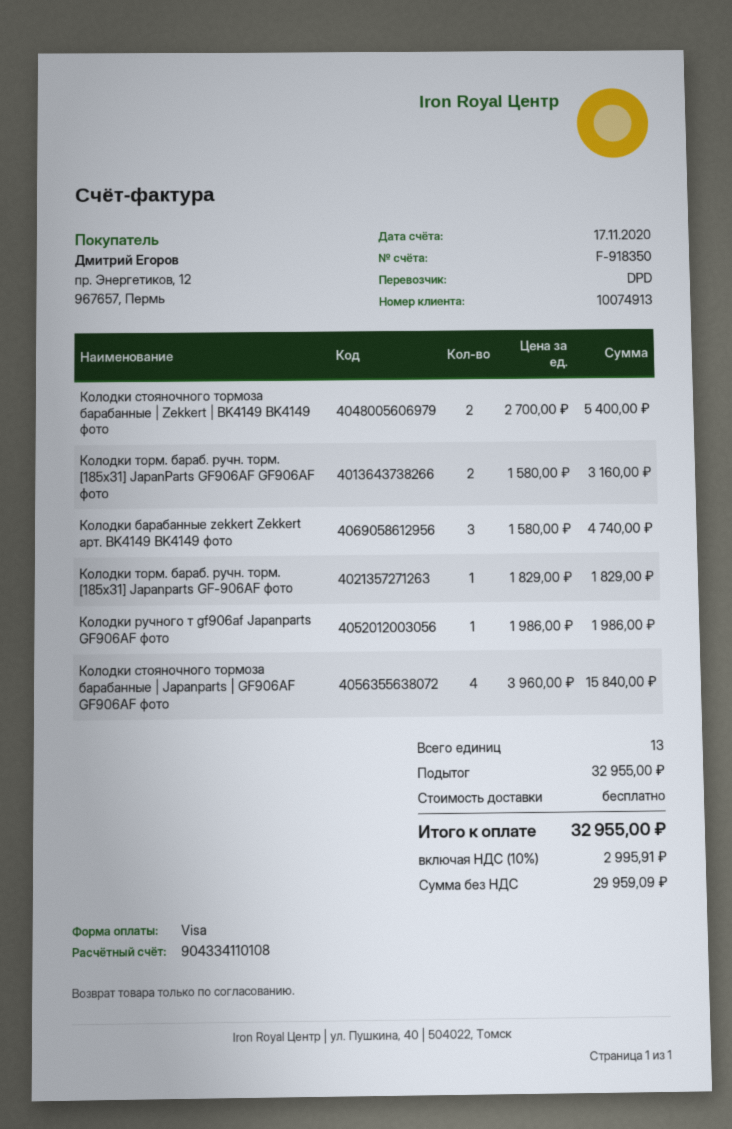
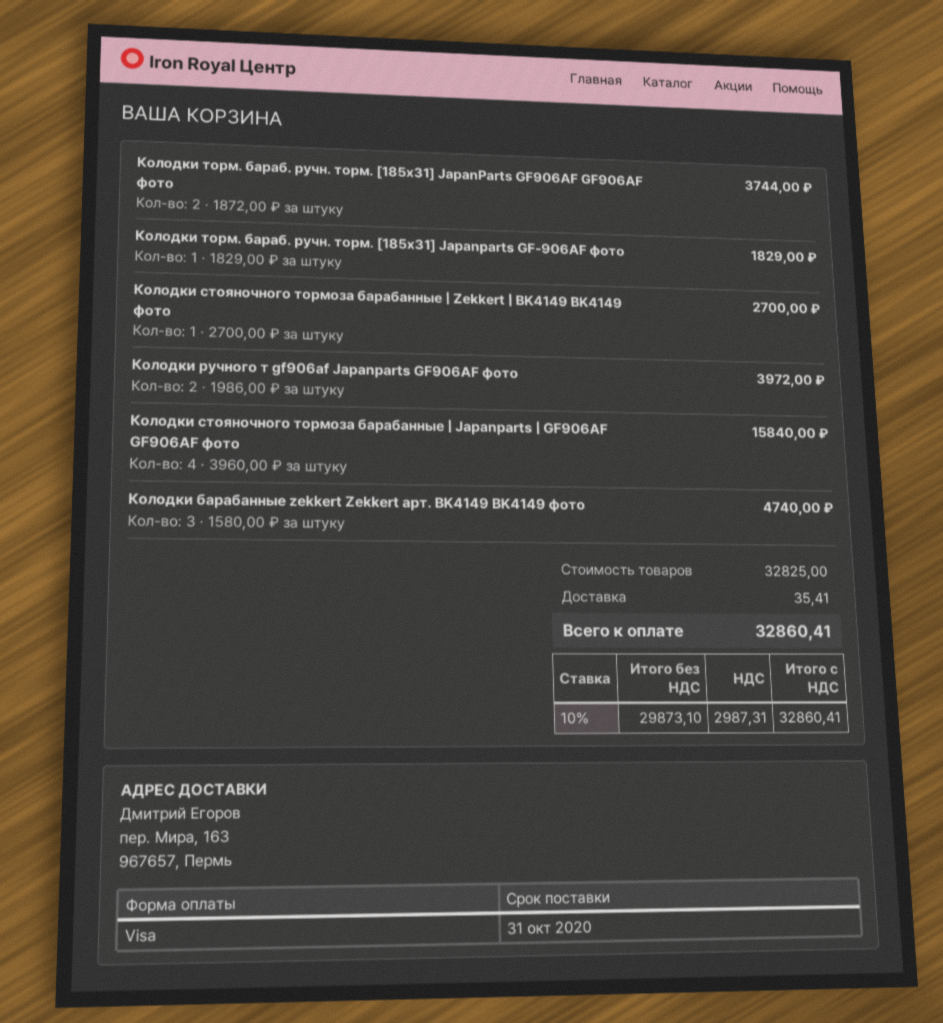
Колодки стояночного тормоза барабанные | Zekkert | BK4149 BK4149 фото: 2 x 2700.00 = 5400.00 -> 1 x 2700.00 = 2700.00
Колодки торм. бараб. ручн. торм. [185x31] JapanParts GF906AF GF906AF фото: 2 x 1580.00 = 3160.00 -> 2 x 1872.00 = 3744.00
Колодки ручного т gf906af Japanparts GF906AF фото: 1 x 1986.00 = 1986.00 -> 2 x 1986.00 = 3972.00
subtotal: 32955.00 -> 32825.00
shipping: 0.00 -> 35.41
net: 29959.09 -> 29873.10
tax: 10% = 2995.91 -> 10% = 2987.31
total: 32955.00 -> 32860.41

